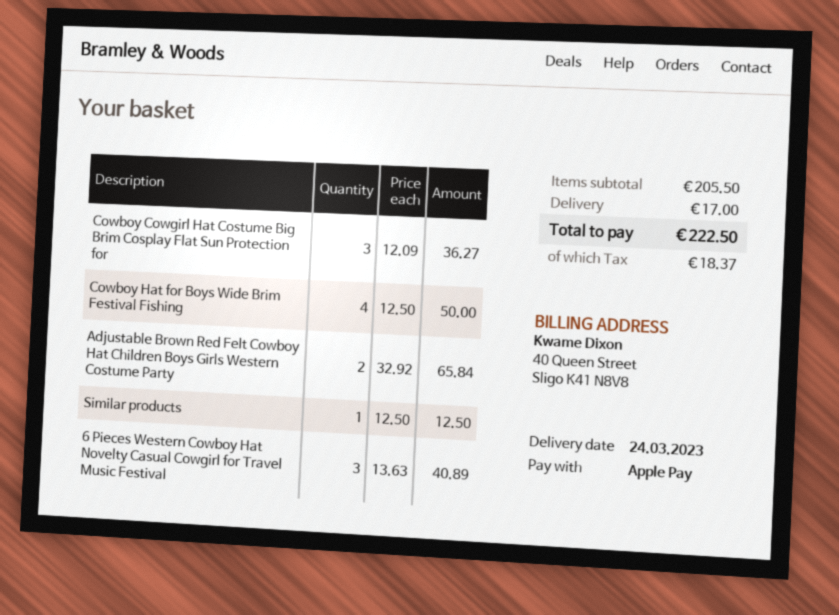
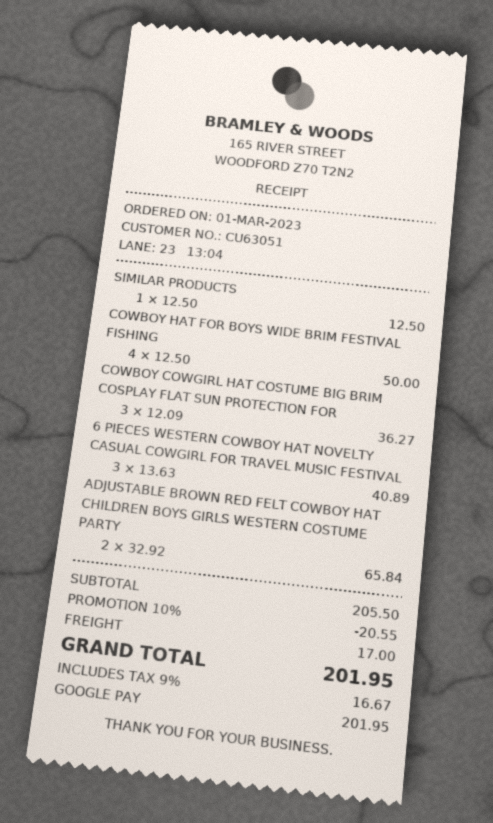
payment method: Apple Pay -> Google Pay
discount: none -> 10% = 20.55
tax: 18.37 -> 16.67
total: 222.50 -> 201.95

